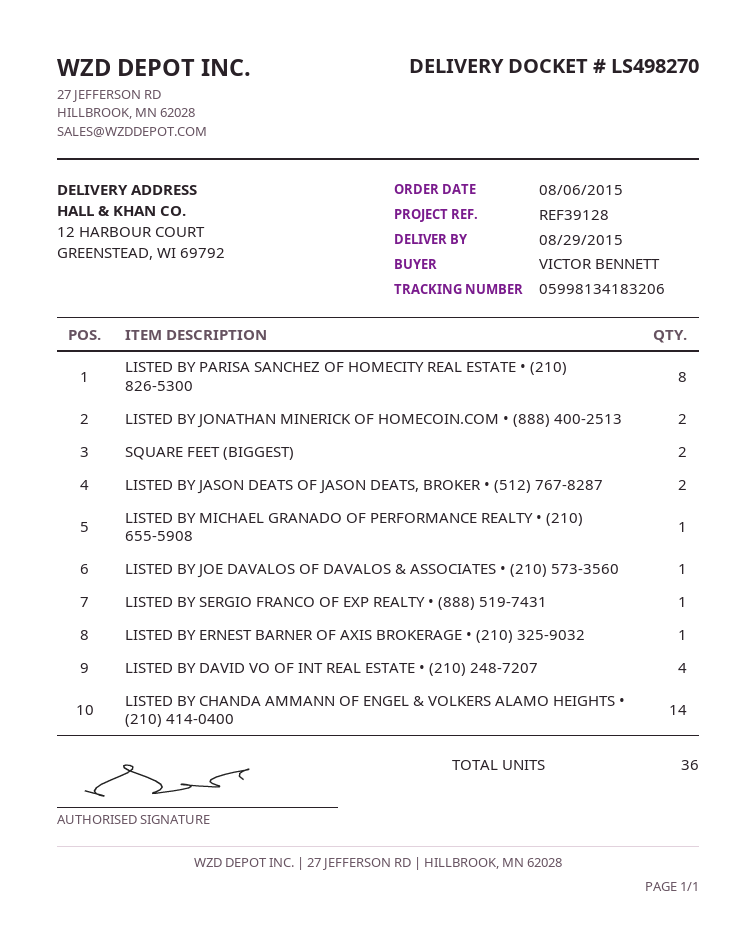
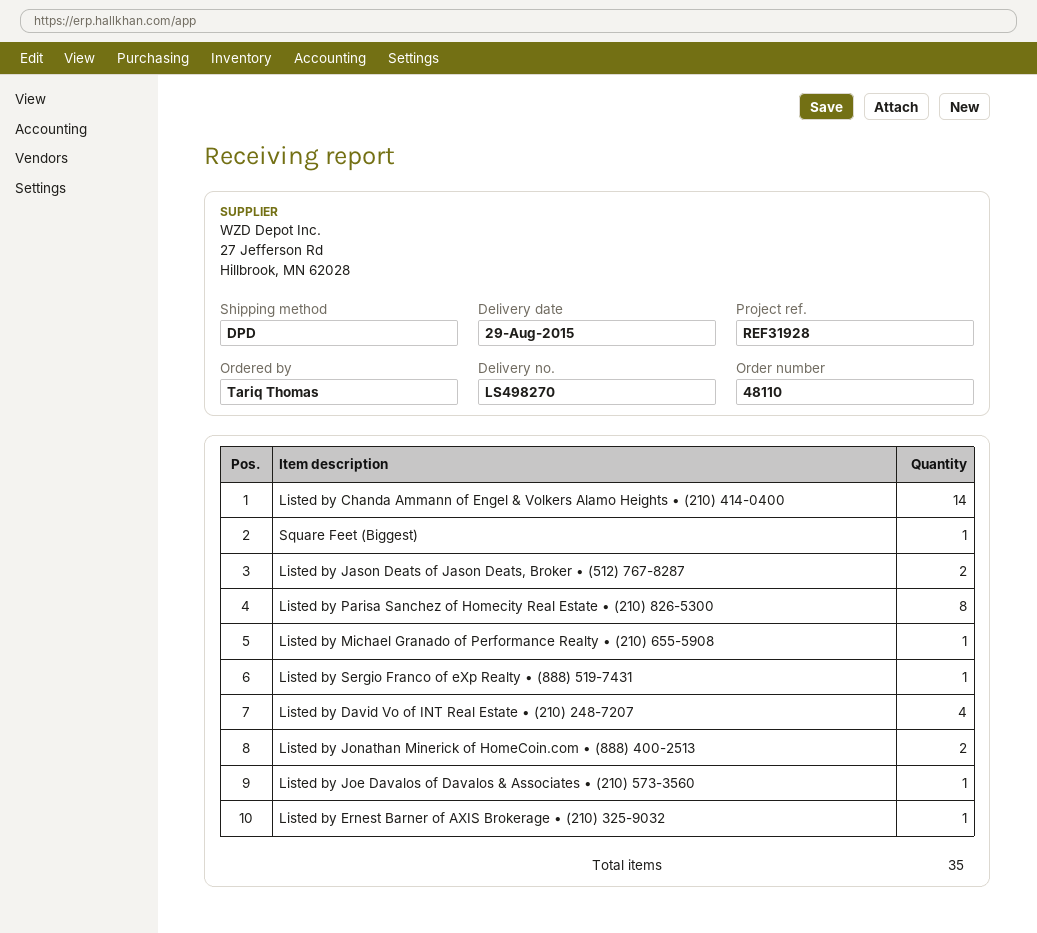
reference: REF39128 -> REF31928
ordered by: VICTOR BENNETT -> Tariq Thomas
SQUARE FEET (BIGGEST): 2 -> 1
total quantity: 36 -> 35

